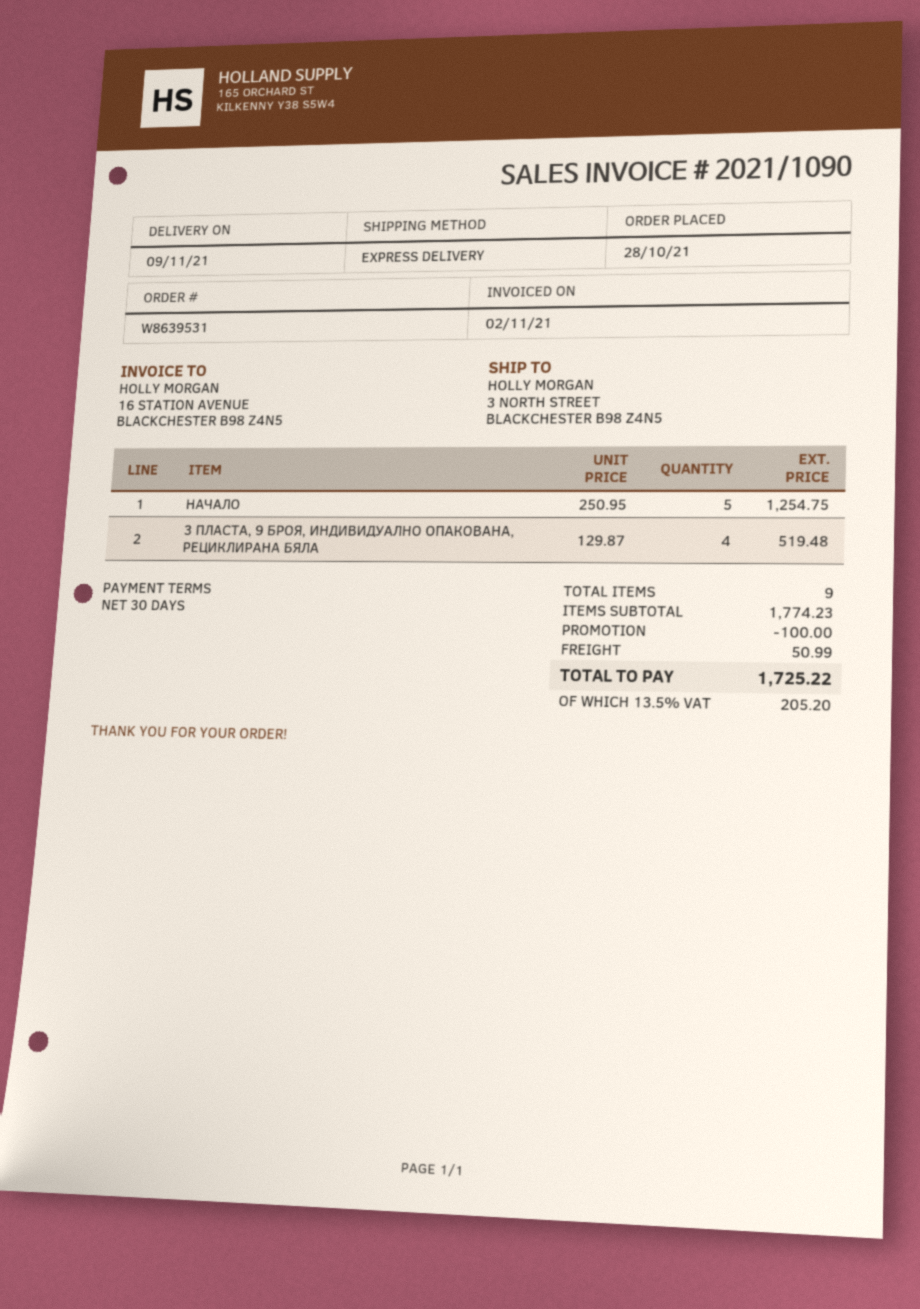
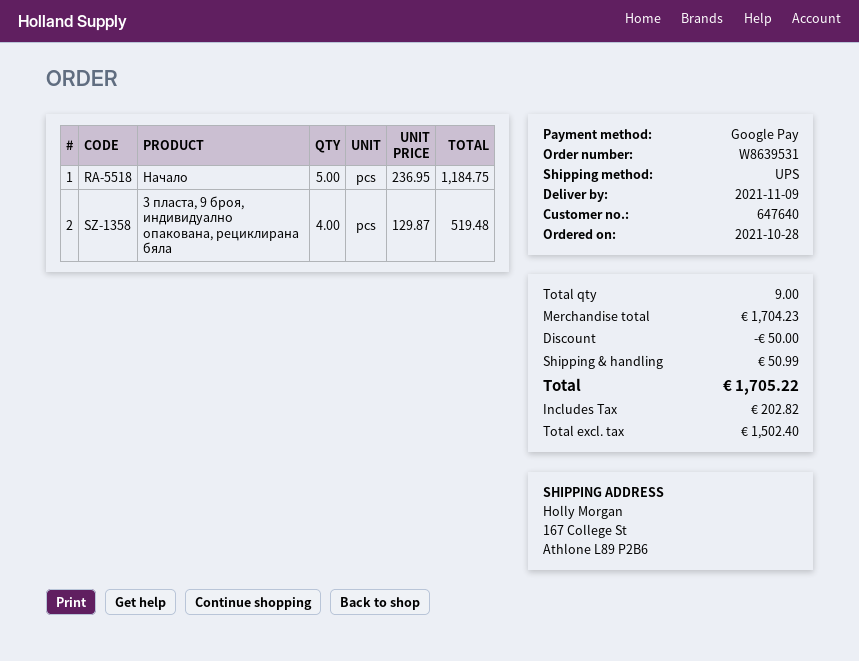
shipping method: express -> UPS
ship to: 3 NORTH STREET, BLACKCHESTER B98 Z4N5 -> 167 College St, Athlone L89 P2B6
НАЧАЛО: 5 x 250.95 = 1254.75 -> 5 x 236.95 = 1184.75
subtotal: 1774.23 -> 1704.23
discount: 100.00 -> 50.00
tax: 205.20 -> 202.82
total: 1725.22 -> 1705.22

